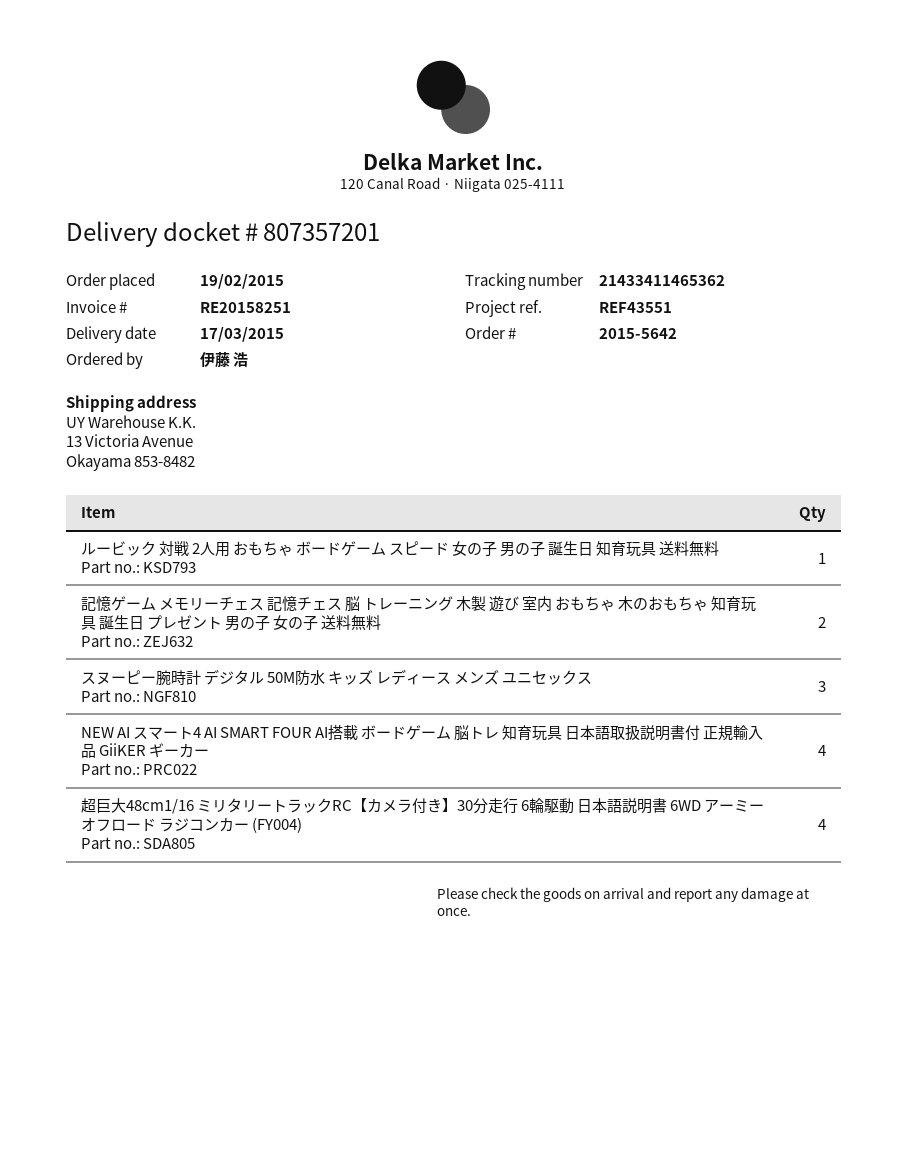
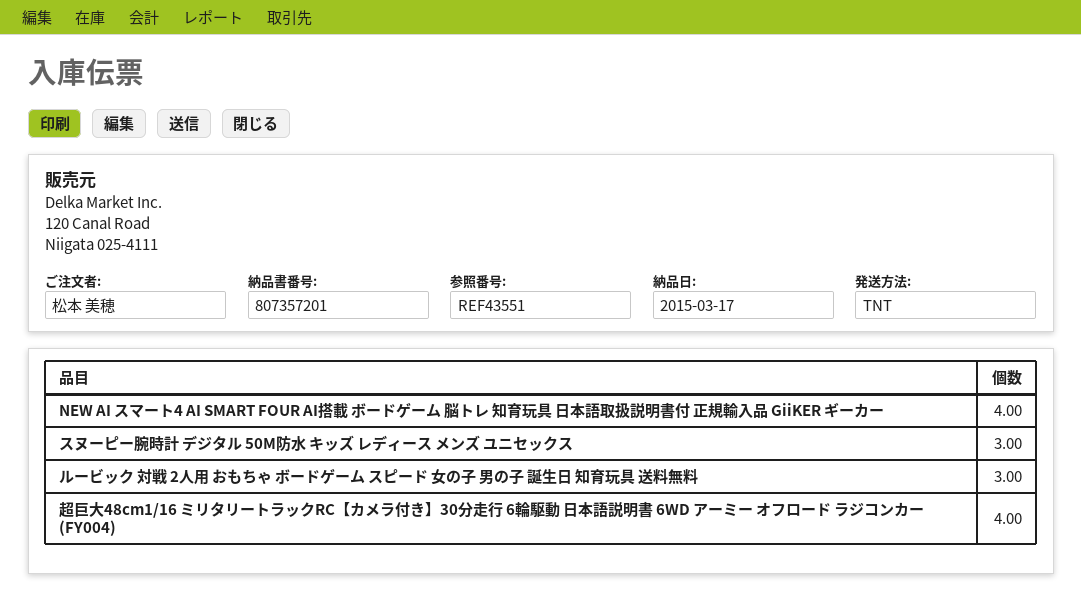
ordered by: 伊藤 浩 -> 松本 美穂
ルービック 対戦 2人用 おもちゃ ボードゲーム スピード 女の子 男の子 誕生日 知育玩具 送料無料: 1 -> 3
記憶ゲーム メモリーチェス 記憶チェス 脳 トレーニング 木製 遊び 室内 おもちゃ 木のおもちゃ 知育玩具 誕生日 プレゼント 男の子 女の子 送料無料: 2 -> none

